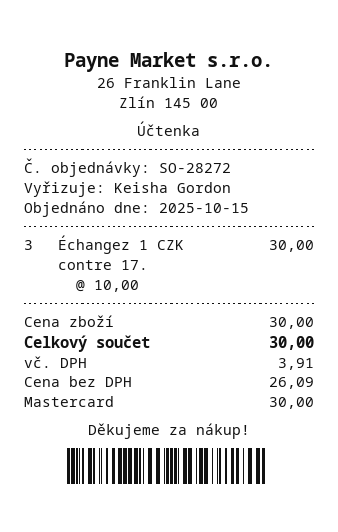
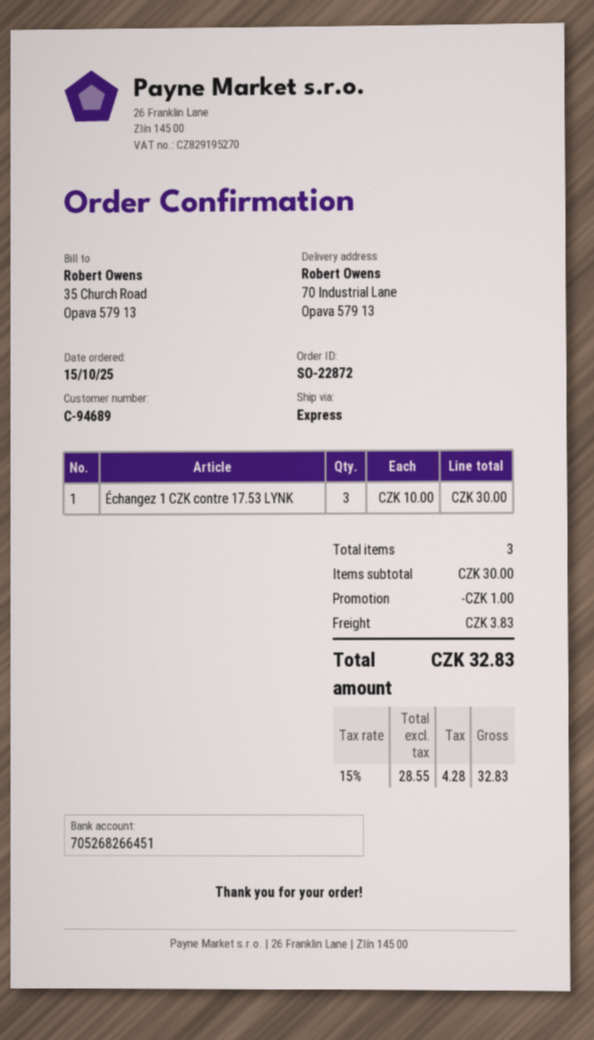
order number: SO-28272 -> SO-22872
discount: none -> 1.00
shipping: none -> 3.83
net: 26.09 -> 28.55
tax: 3.91 -> 4.28
total: 30.00 -> 32.83

